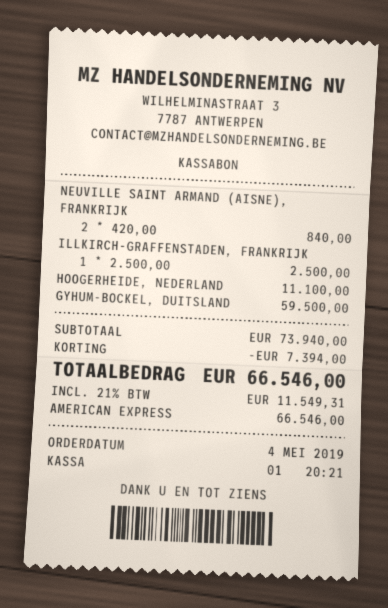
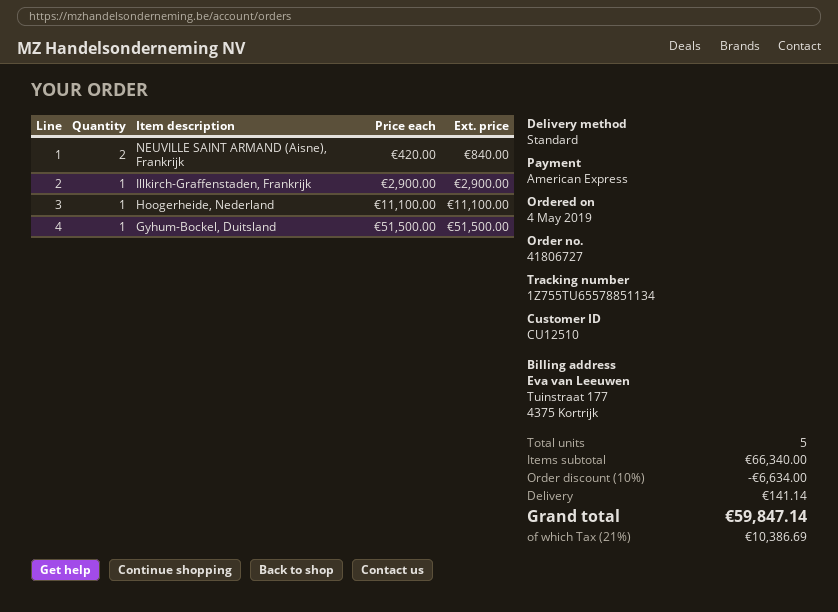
ILLKIRCH-GRAFFENSTADEN, FRANKRIJK: 1 x 2500.00 = 2500.00 -> 1 x 2900.00 = 2900.00
GYHUM-BOCKEL, DUITSLAND: 1 x 59500.00 = 59500.00 -> 1 x 51500.00 = 51500.00
subtotal: 73940.00 -> 66340.00
discount: 7394.00 -> 6634.00
shipping: none -> 141.14
tax: 21% = 11549.31 -> 21% = 10386.69
total: 66546.00 -> 59847.14

